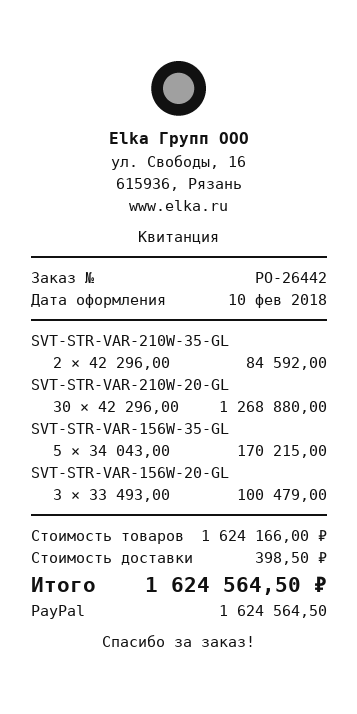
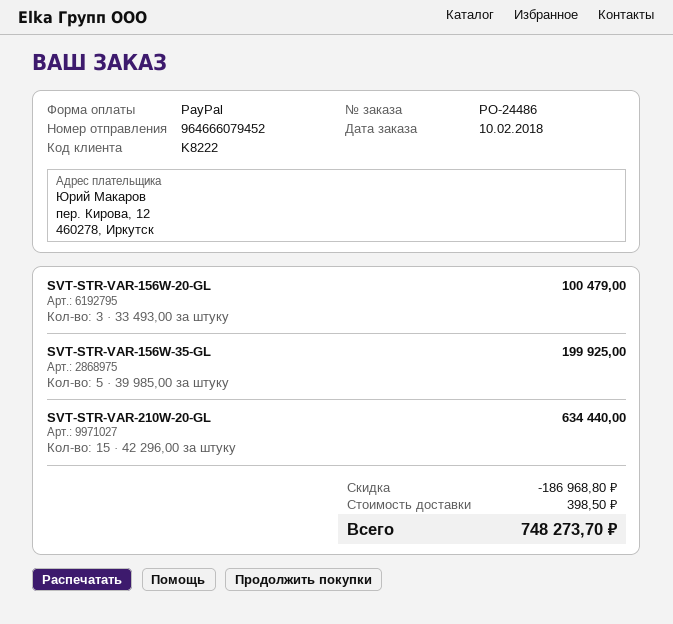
order number: PO-26442 -> PO-24486
SVT-STR-VAR-210W-35-GL: 2 x 42296.00 = 84592.00 -> none
SVT-STR-VAR-210W-20-GL: 30 x 42296.00 = 1268880.00 -> 15 x 42296.00 = 634440.00
SVT-STR-VAR-156W-35-GL: 5 x 34043.00 = 170215.00 -> 5 x 39985.00 = 199925.00
discount: none -> 186968.80
total: 1624564.50 -> 748273.70

